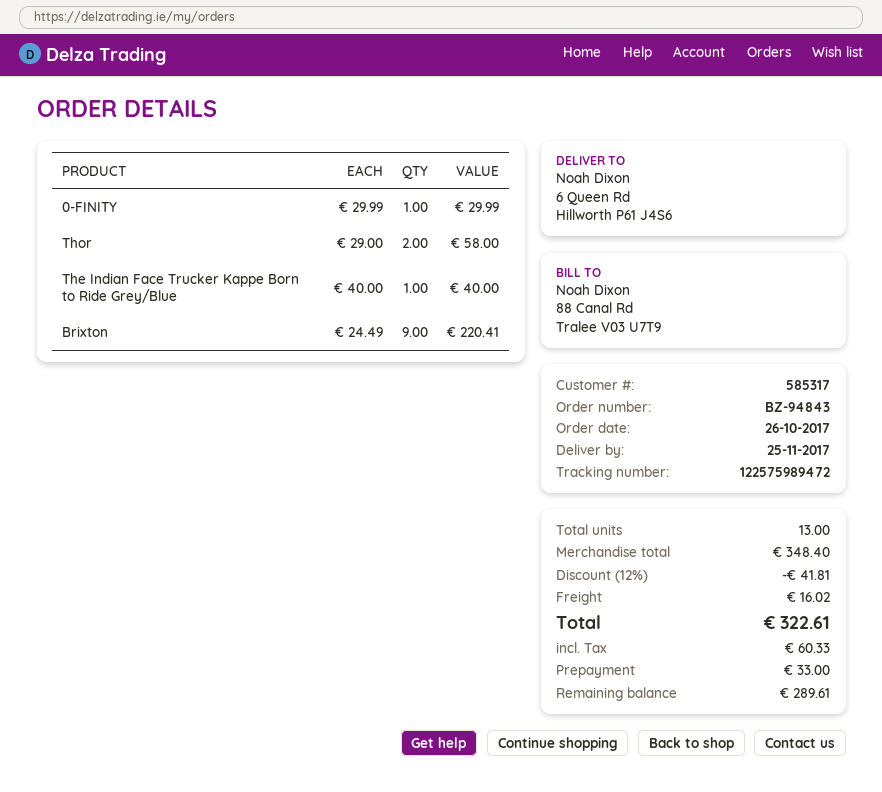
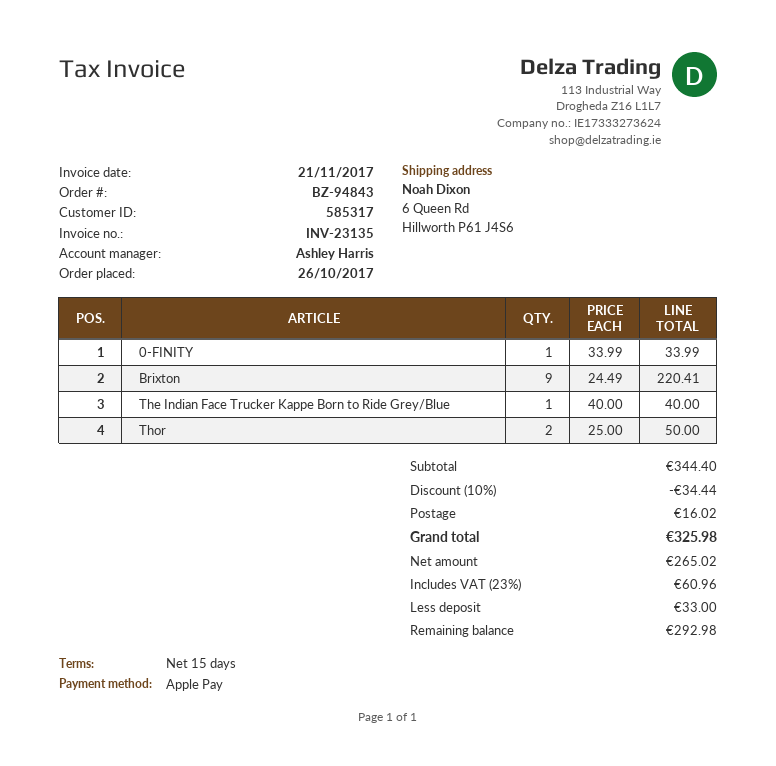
0-FINITY: 1 x 29.99 = 29.99 -> 1 x 33.99 = 33.99
Thor: 2 x 29.00 = 58.00 -> 2 x 25.00 = 50.00
subtotal: 348.40 -> 344.40
discount: 12% = 41.81 -> 10% = 34.44
tax: 60.33 -> 60.96
total: 322.61 -> 325.98
balance: 289.61 -> 292.98

